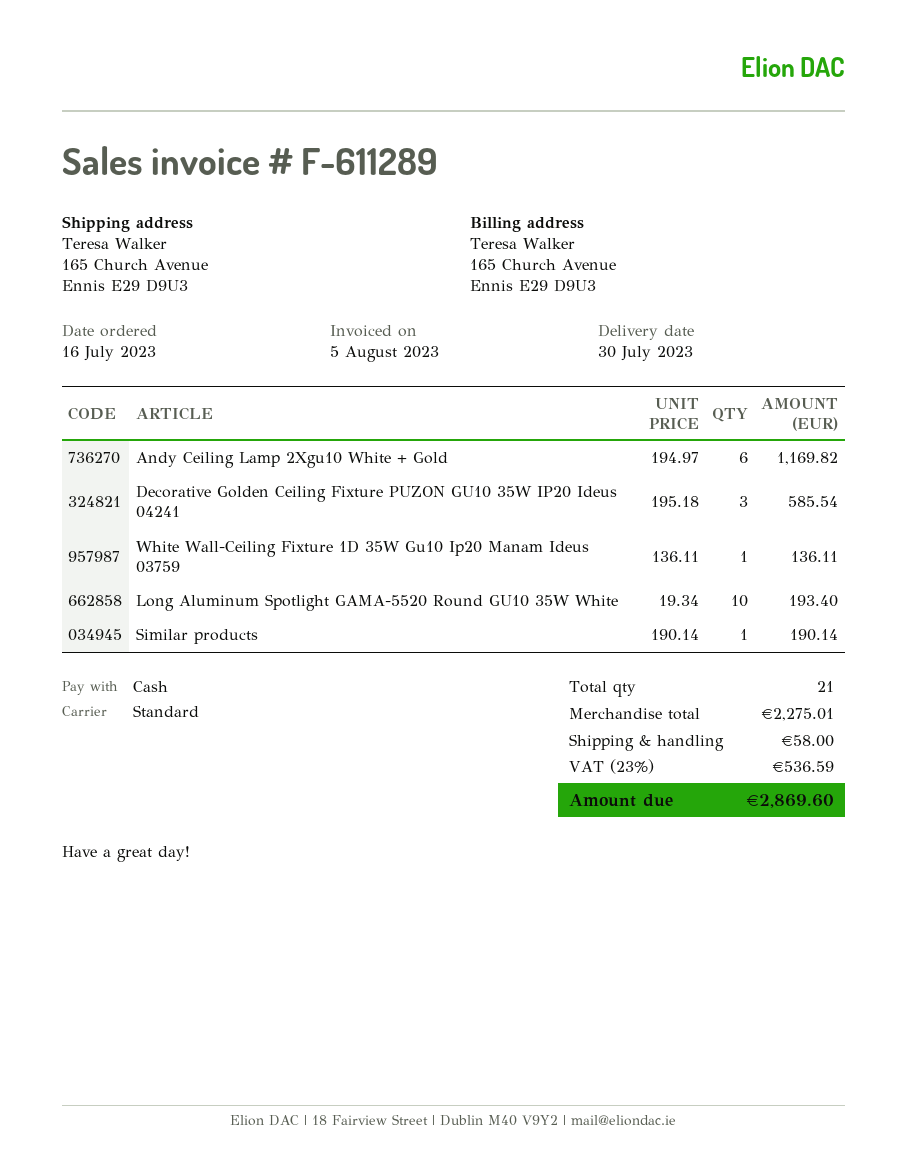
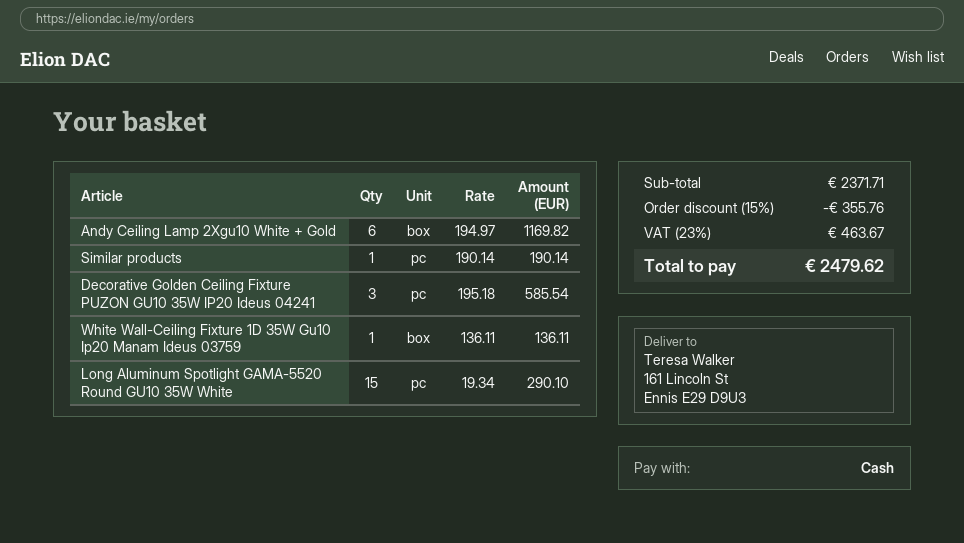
ship to: 165 Church Avenue, Ennis E29 D9U3 -> 161 Lincoln St, Ennis E29 D9U3
Long Aluminum Spotlight GAMA-5520 Round GU10 35W White: 10 x 19.34 = 193.40 -> 15 x 19.34 = 290.10
subtotal: 2275.01 -> 2371.71
discount: none -> 15% = 355.76
shipping: 58.00 -> none
tax: 23% = 536.59 -> 23% = 463.67
total: 2869.60 -> 2479.62

